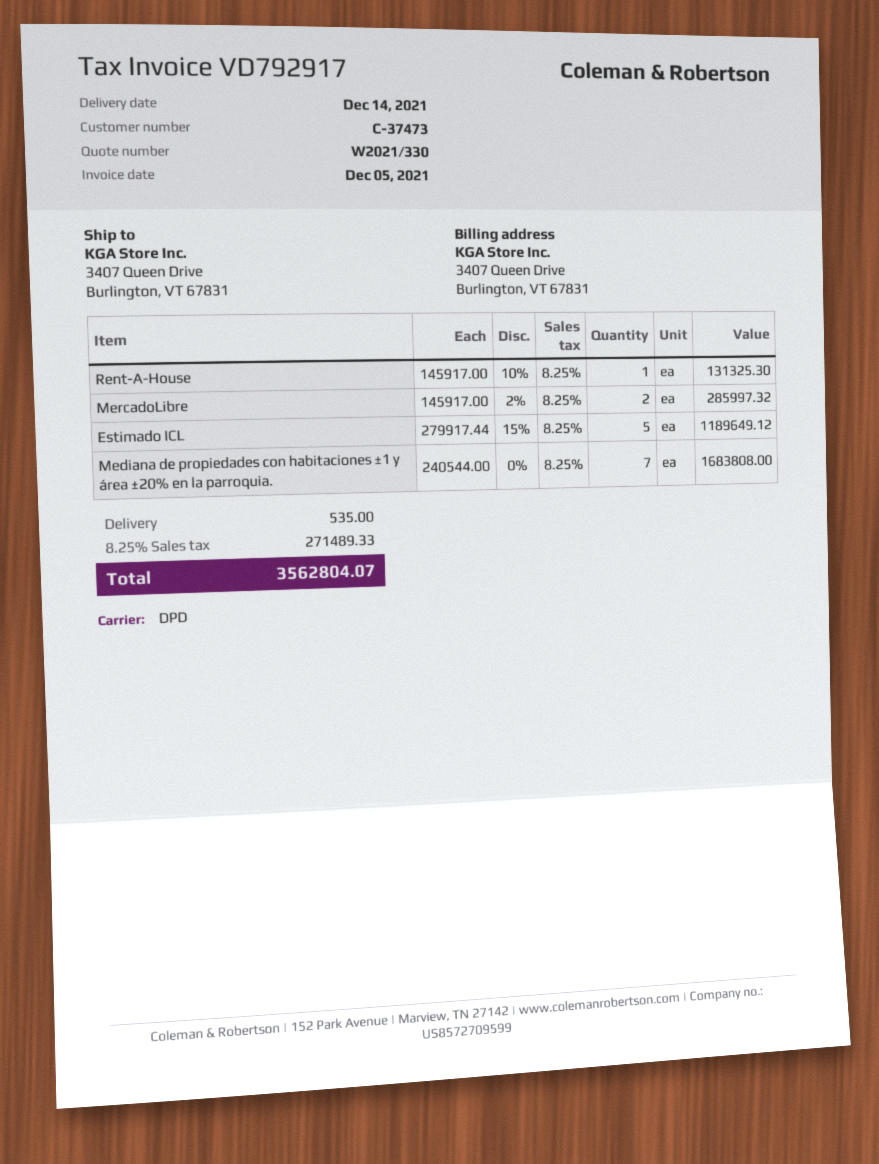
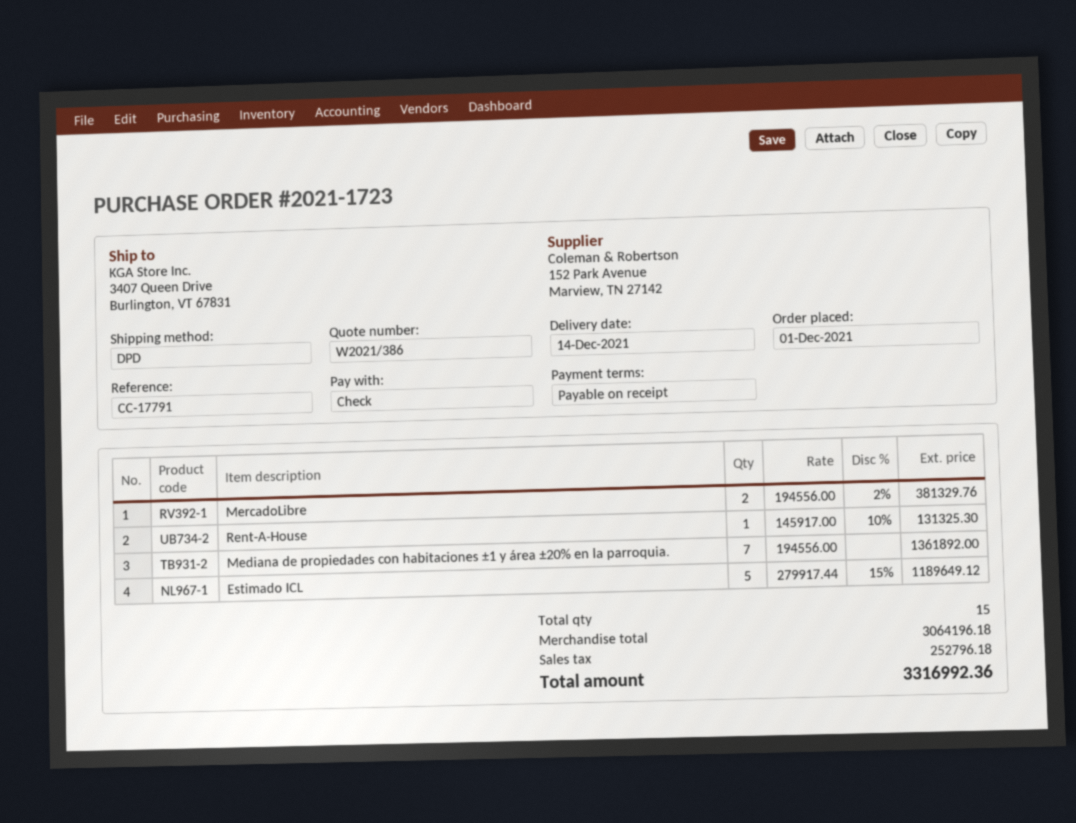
quote number: W2021/330 -> W2021/386
MercadoLibre: 2 x 145917.00 - 2% = 285997.32 -> 2 x 194556.00 - 2% = 381329.76
Mediana de propiedades con habitaciones ±1 y área ±20% en la parroquia.: 7 x 240544.00 = 1683808.00 -> 7 x 194556.00 = 1361892.00
shipping: 535.00 -> none
tax: 271489.33 -> 252796.18
total: 3562804.07 -> 3316992.36

